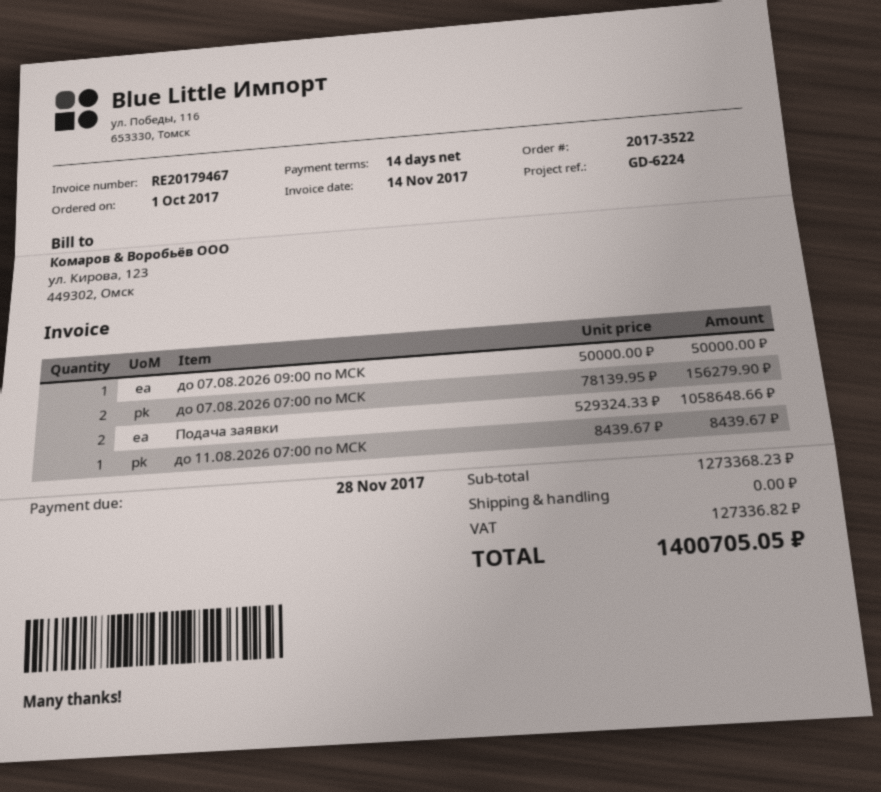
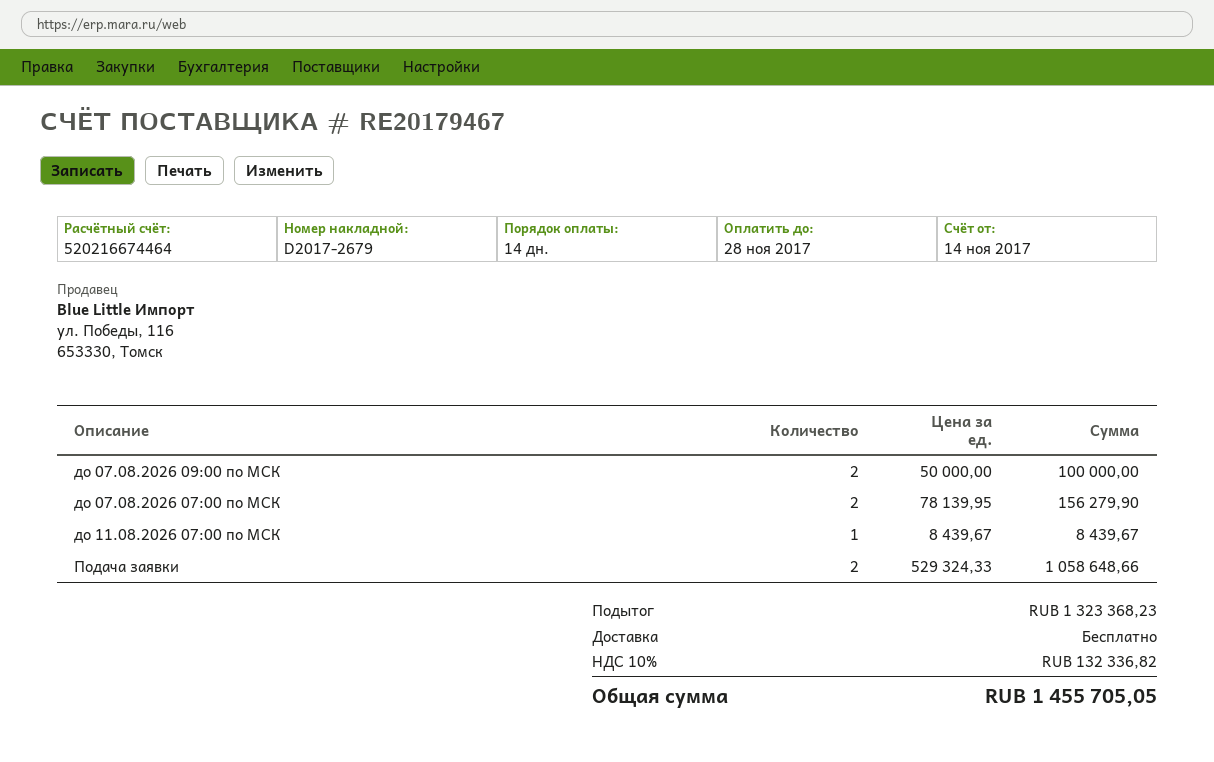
до 07.08.2026 09:00 по МСК: 1 x 50000.00 = 50000.00 -> 2 x 50000.00 = 100000.00
subtotal: 1273368.23 -> 1323368.23
tax: 127336.82 -> 132336.82
total: 1400705.05 -> 1455705.05

